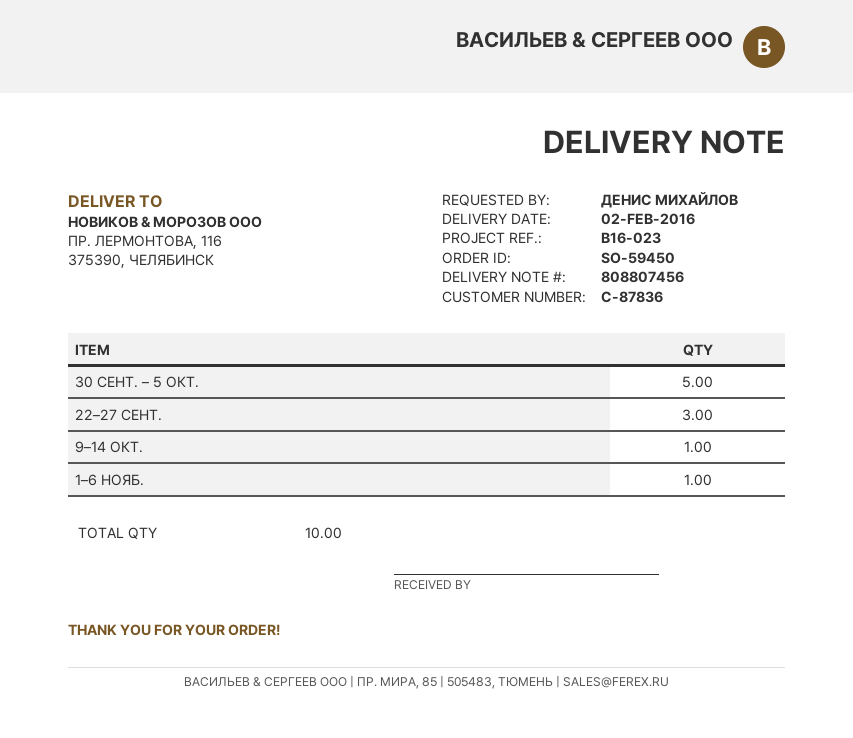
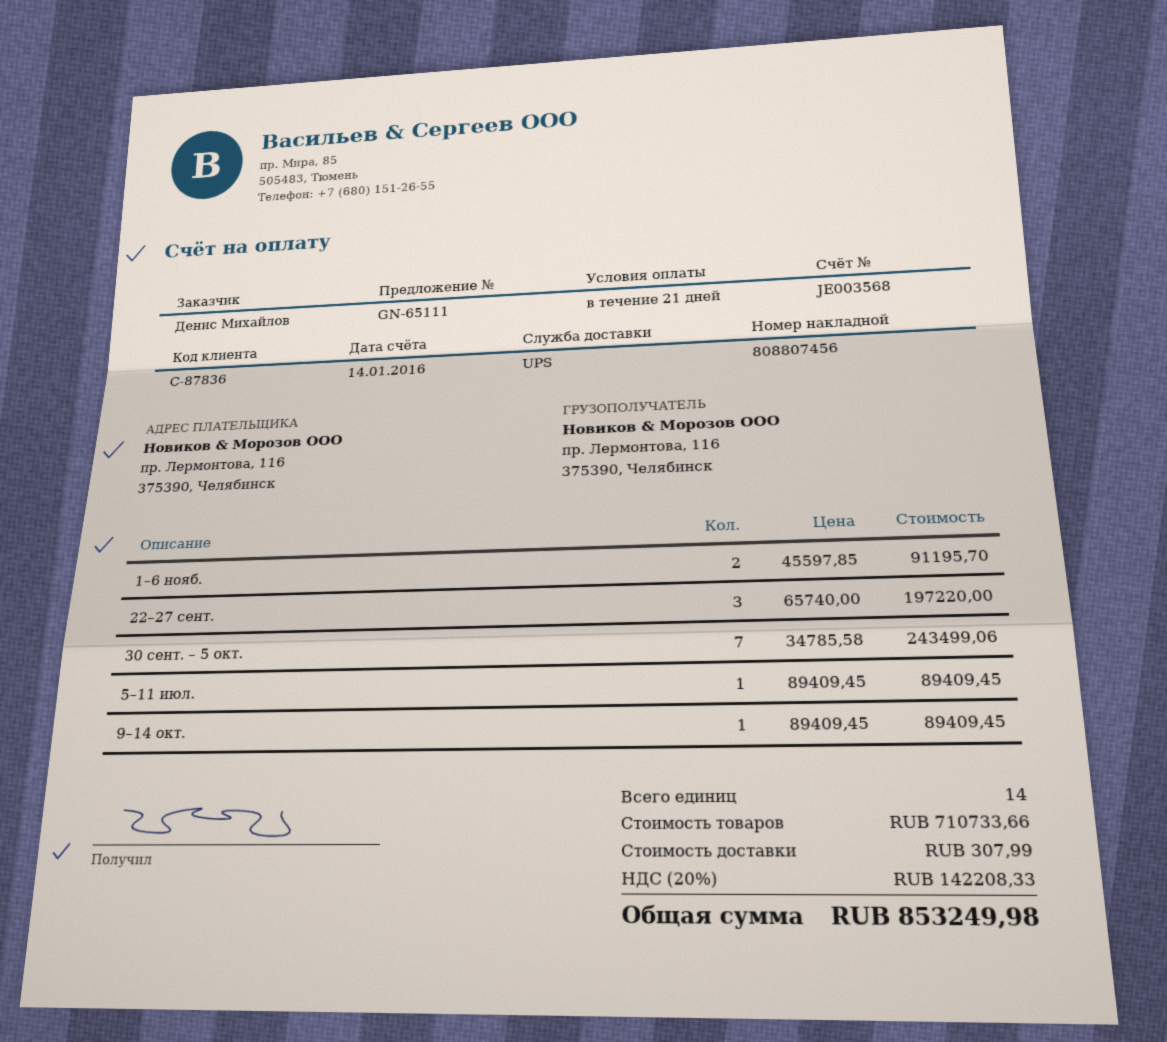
30 СЕНТ. – 5 ОКТ.: 5 -> 7
1–6 НОЯБ.: 1 -> 2
5–11 июл.: none -> 1
total quantity: 10 -> 14

